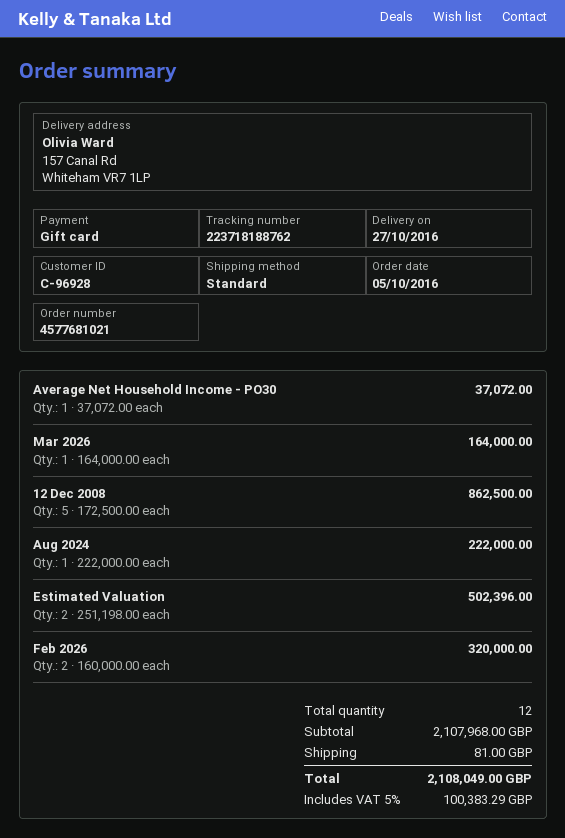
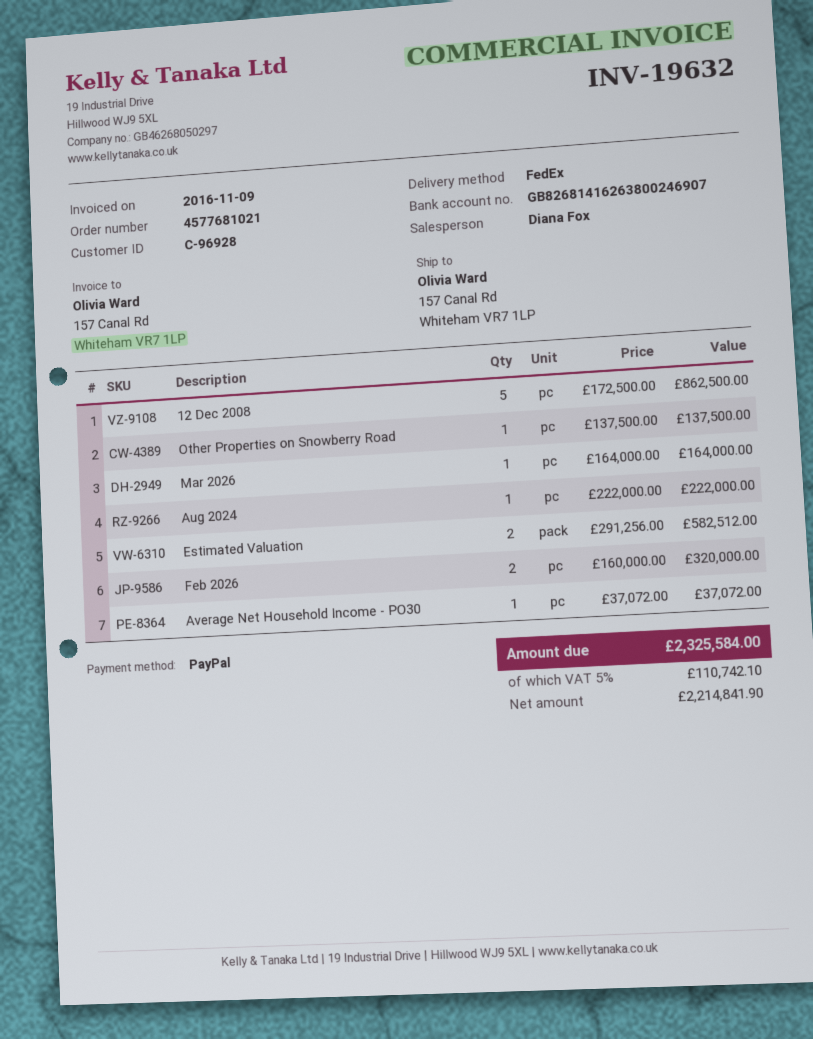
payment method: gift card -> PayPal
shipping method: standard -> FedEx
Estimated Valuation: 2 x 251198.00 = 502396.00 -> 2 x 291256.00 = 582512.00
Other Properties on Snowberry Road: none -> 1 x 137500.00 = 137500.00
shipping: 81.00 -> none
tax: 5% = 100383.29 -> 5% = 110742.10
total: 2108049.00 -> 2325584.00

